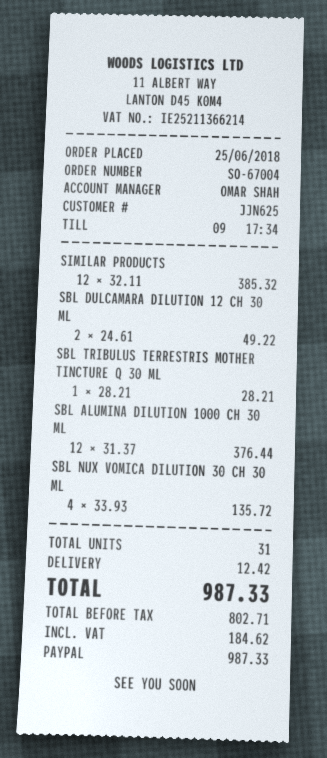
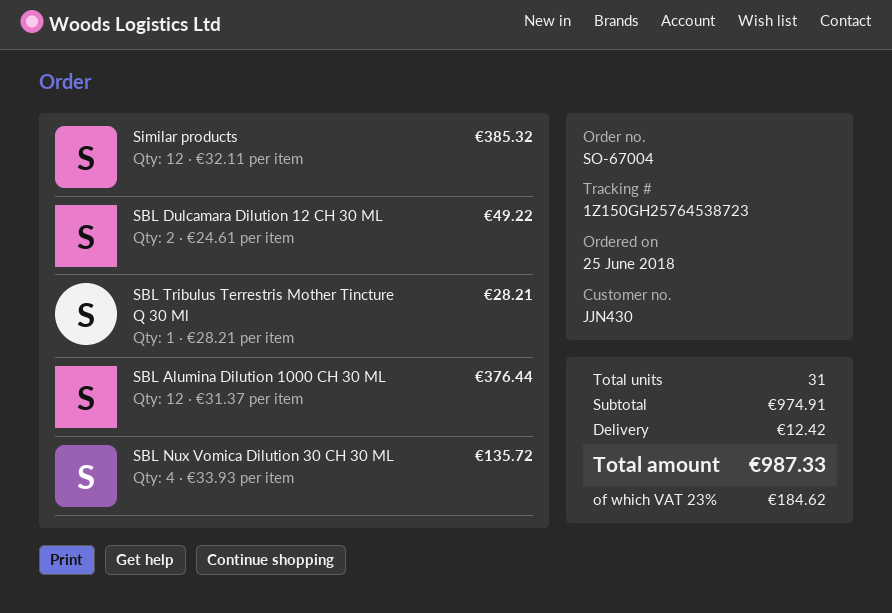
customer number: JJN625 -> JJN430

